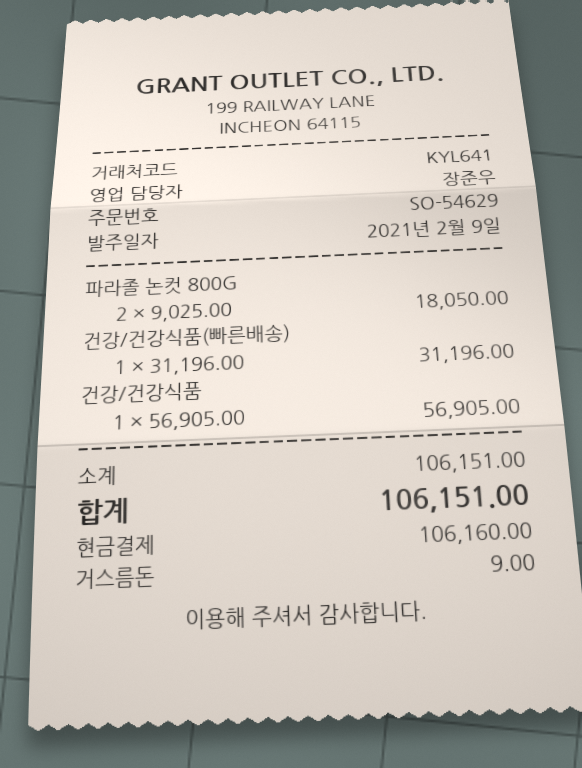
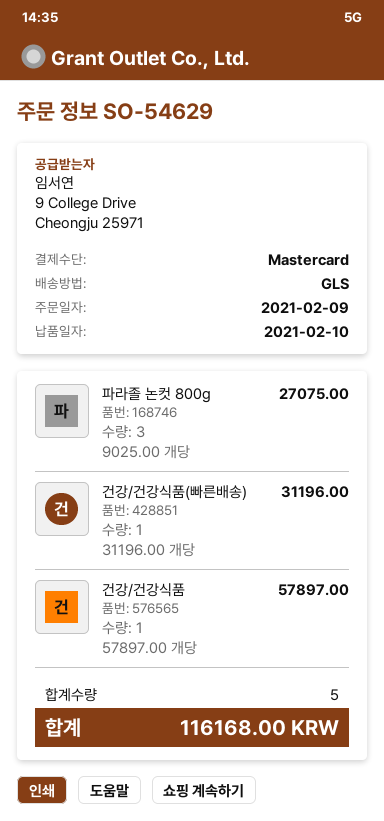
payment method: cash -> Mastercard
파라졸 논컷 800G: 2 x 9025.00 = 18050.00 -> 3 x 9025.00 = 27075.00
건강/건강식품: 1 x 56905.00 = 56905.00 -> 1 x 57897.00 = 57897.00
total: 106151.00 -> 116168.00

